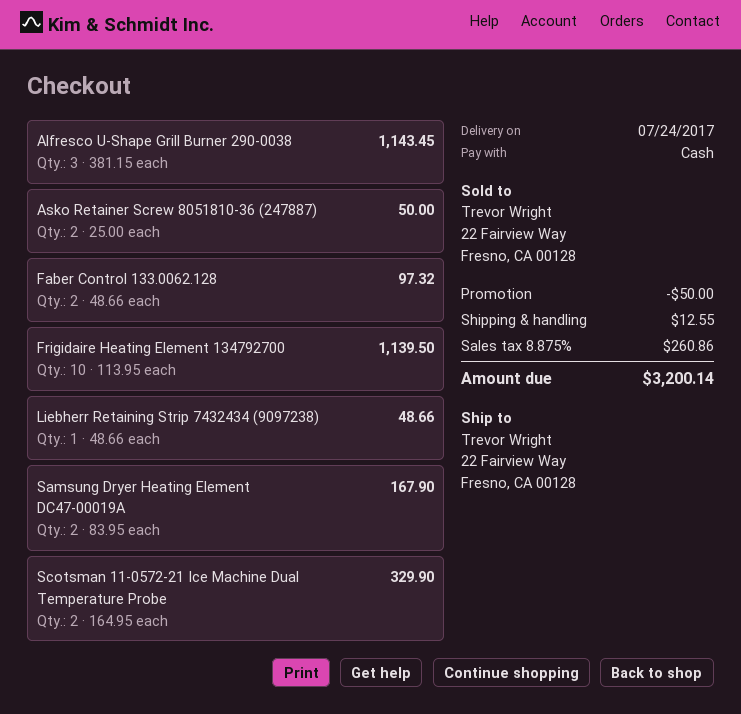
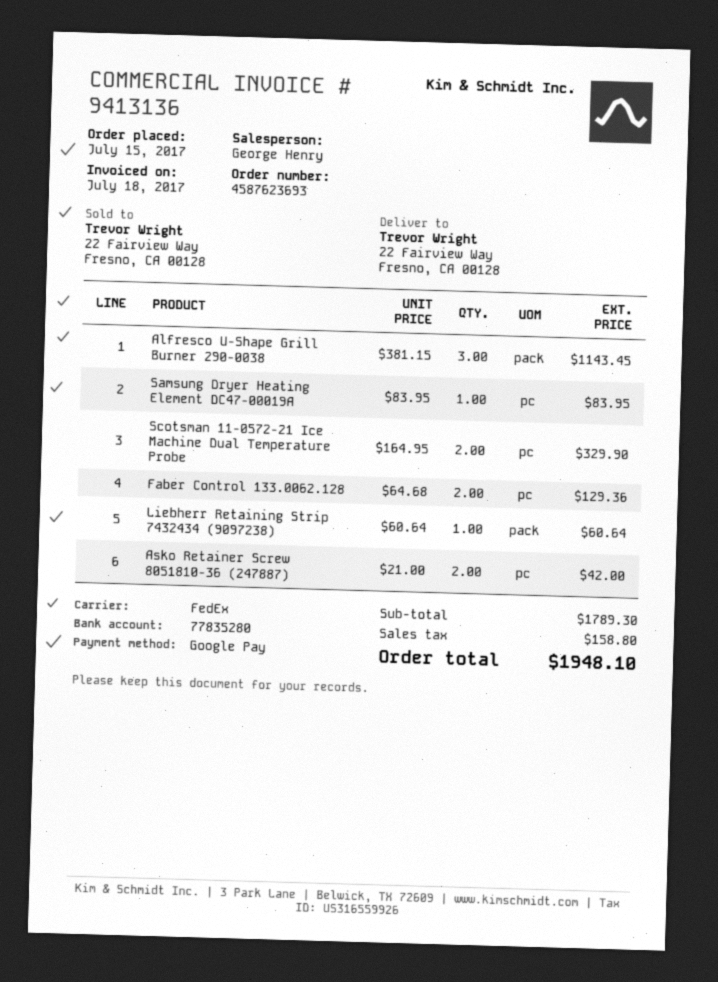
payment method: cash -> Google Pay
Asko Retainer Screw 8051810-36 (247887): 2 x 25.00 = 50.00 -> 2 x 21.00 = 42.00
Faber Control 133.0062.128: 2 x 48.66 = 97.32 -> 2 x 64.68 = 129.36
Frigidaire Heating Element 134792700: 10 x 113.95 = 1139.50 -> none
Liebherr Retaining Strip 7432434 (9097238): 1 x 48.66 = 48.66 -> 1 x 60.64 = 60.64
Samsung Dryer Heating Element DC47-00019A: 2 x 83.95 = 167.90 -> 1 x 83.95 = 83.95
discount: 50.00 -> none
shipping: 12.55 -> none
tax: 260.86 -> 158.80
total: 3200.14 -> 1948.10

